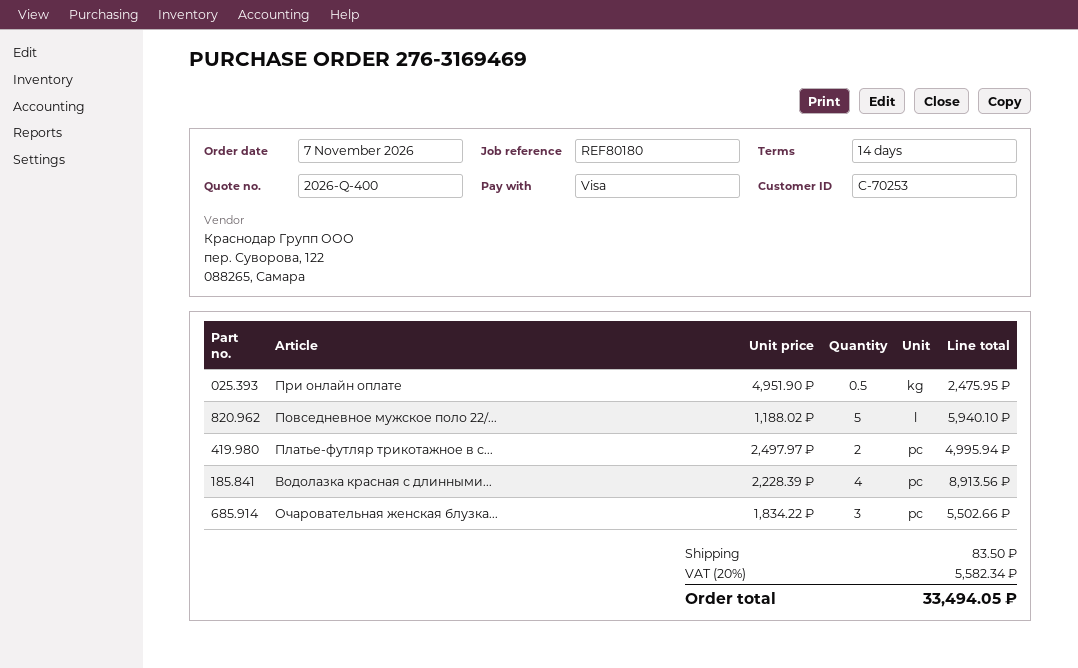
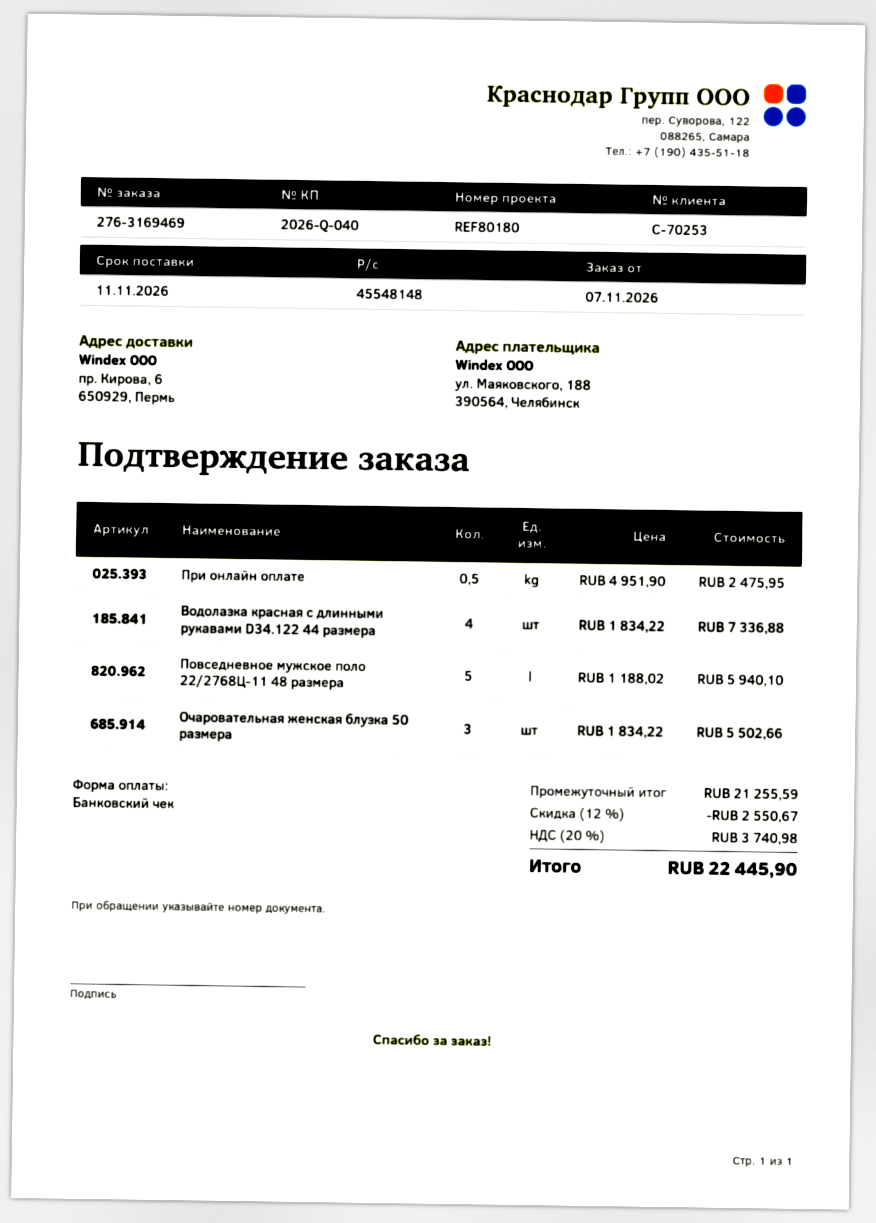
quote number: 2026-Q-400 -> 2026-Q-040
payment method: Visa -> cheque
Платье-футляр трикотажное в с...: 2 x 2497.97 = 4995.94 -> none
Водолазка красная с длинными...: 4 x 2228.39 = 8913.56 -> 4 x 1834.22 = 7336.88
discount: none -> 12% = 2550.67
shipping: 83.50 -> none
tax: 20% = 5582.34 -> 20% = 3740.98
total: 33494.05 -> 22445.90

